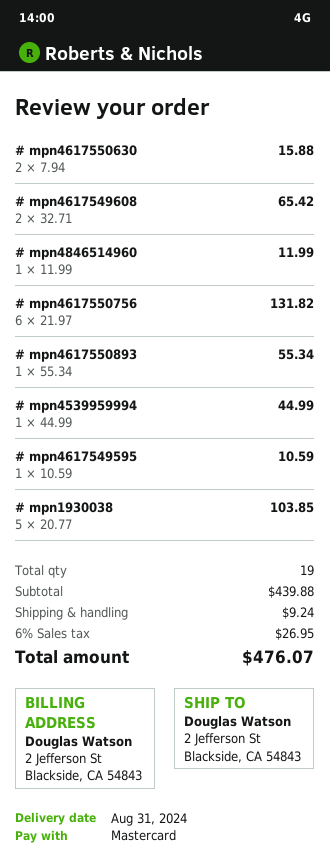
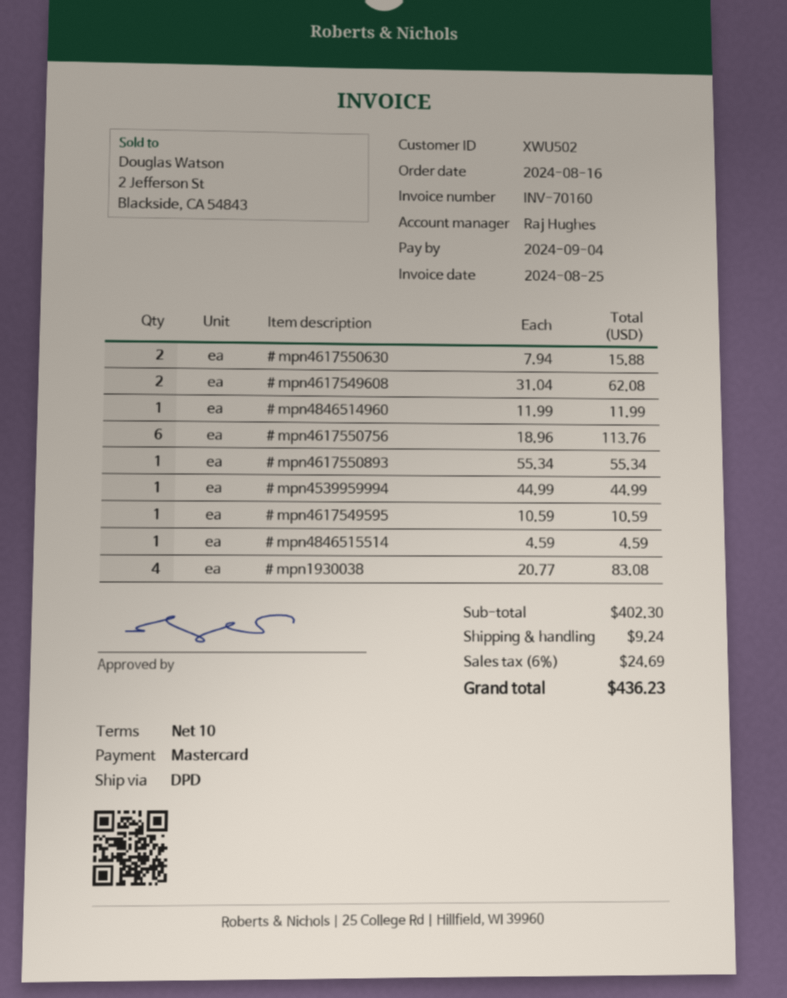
# mpn4617549608: 2 x 32.71 = 65.42 -> 2 x 31.04 = 62.08
# mpn4617550756: 6 x 21.97 = 131.82 -> 6 x 18.96 = 113.76
# mpn1930038: 5 x 20.77 = 103.85 -> 4 x 20.77 = 83.08
# mpn4846515514: none -> 1 x 4.59 = 4.59
subtotal: 439.88 -> 402.30
tax: 6% = 26.95 -> 6% = 24.69
total: 476.07 -> 436.23

